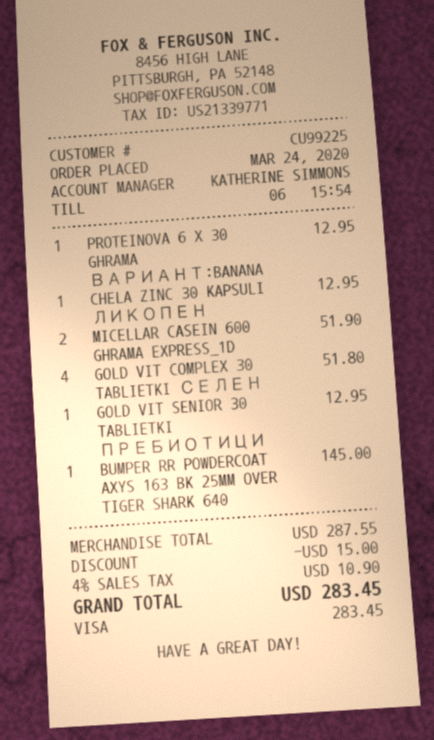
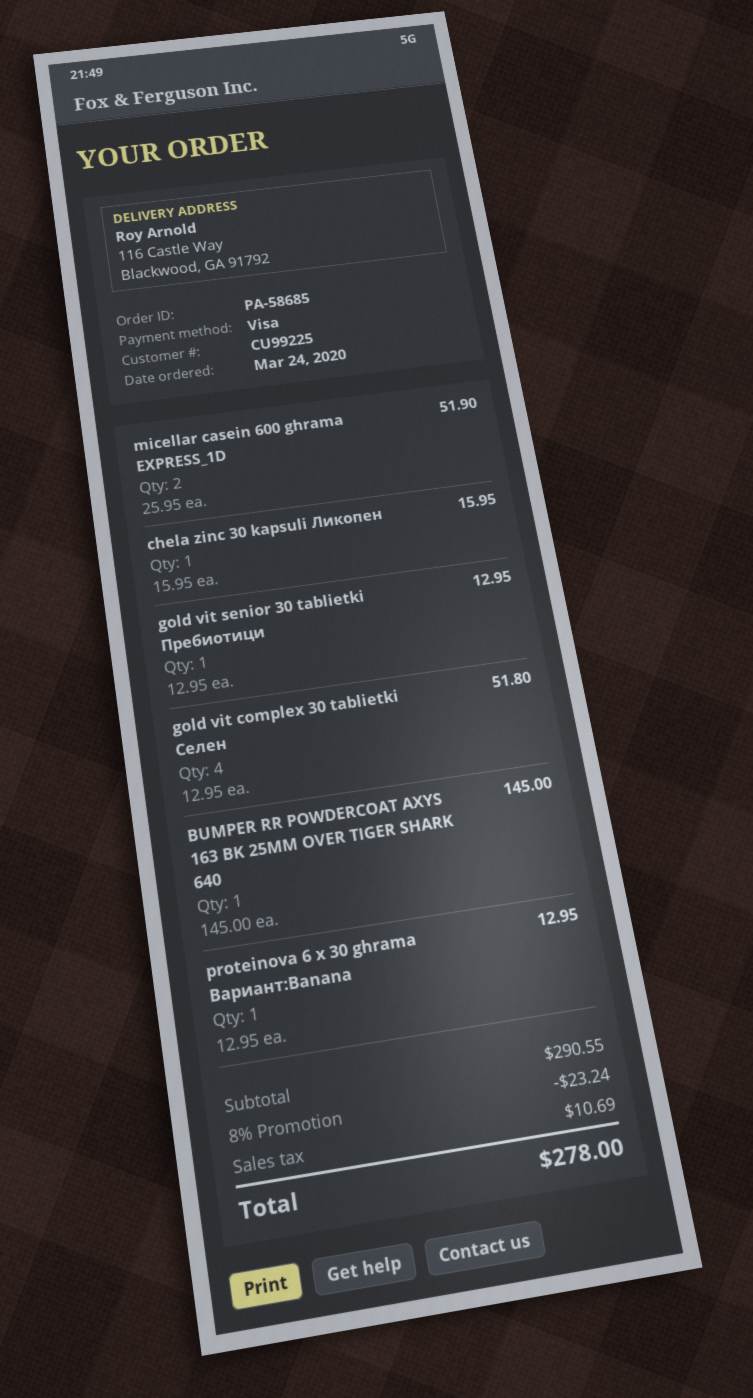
CHELA ZINC 30 KAPSULI ЛИКОПЕН: 1 for 12.95 -> 1 for 15.95
subtotal: 287.55 -> 290.55
discount: 15.00 -> 23.24
tax: 10.90 -> 10.69
total: 283.45 -> 278.00

